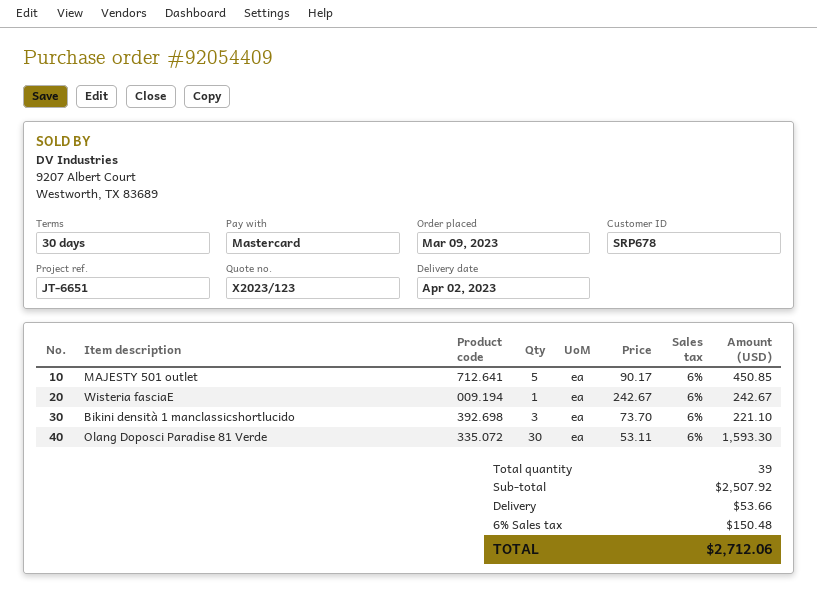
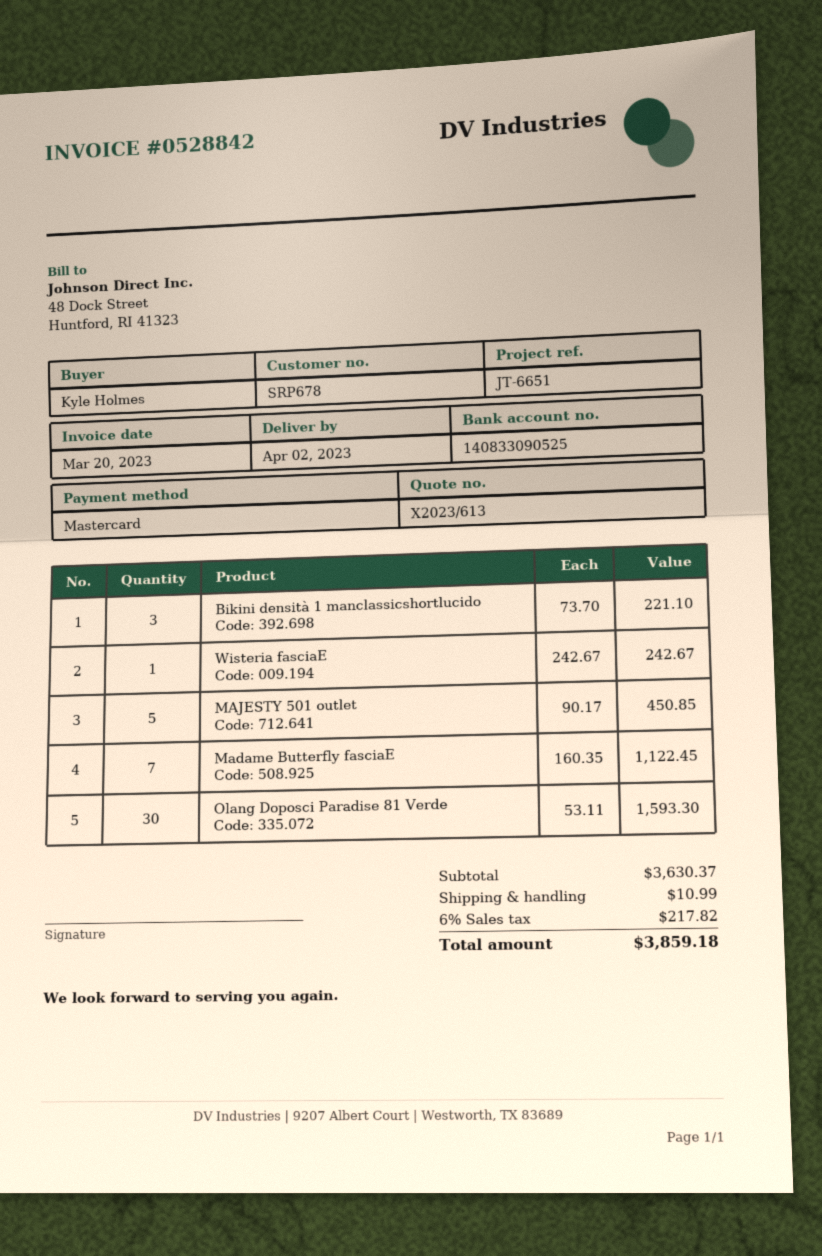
quote number: X2023/123 -> X2023/613
Madame Butterfly fasciaE: none -> 7 x 160.35 = 1122.45
subtotal: 2507.92 -> 3630.37
shipping: 53.66 -> 10.99
tax: 6% = 150.48 -> 6% = 217.82
total: 2712.06 -> 3859.18

